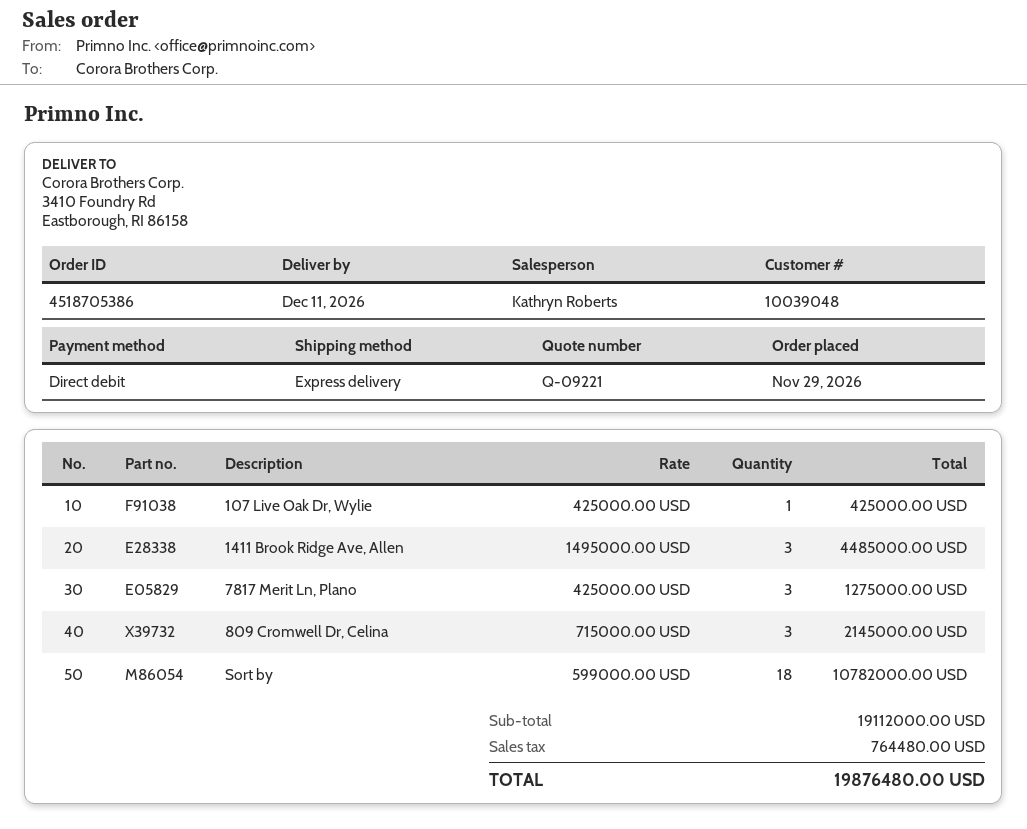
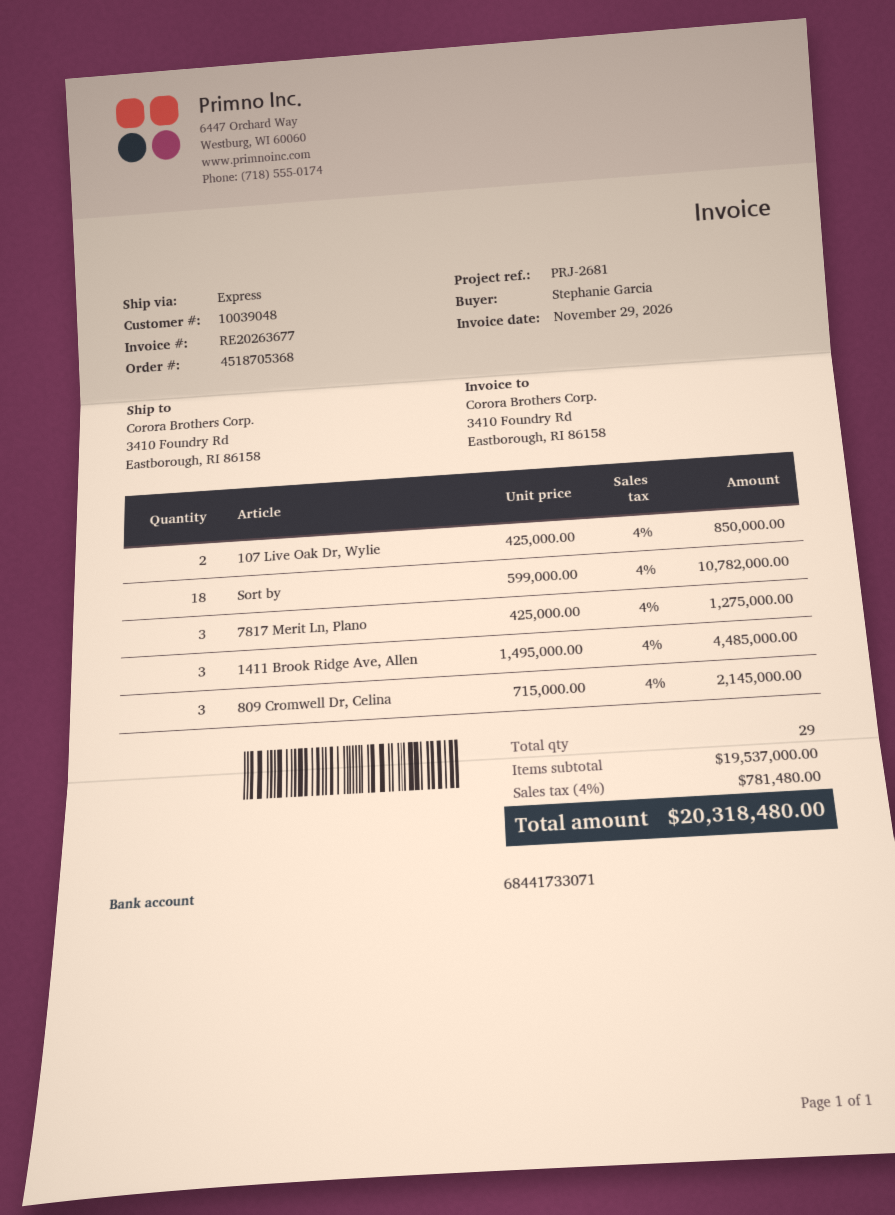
order number: 4518705386 -> 4518705368
107 Live Oak Dr, Wylie: 1 x 425000.00 = 425000.00 -> 2 x 425000.00 = 850000.00
subtotal: 19112000.00 -> 19537000.00
tax: 764480.00 -> 781480.00
total: 19876480.00 -> 20318480.00

